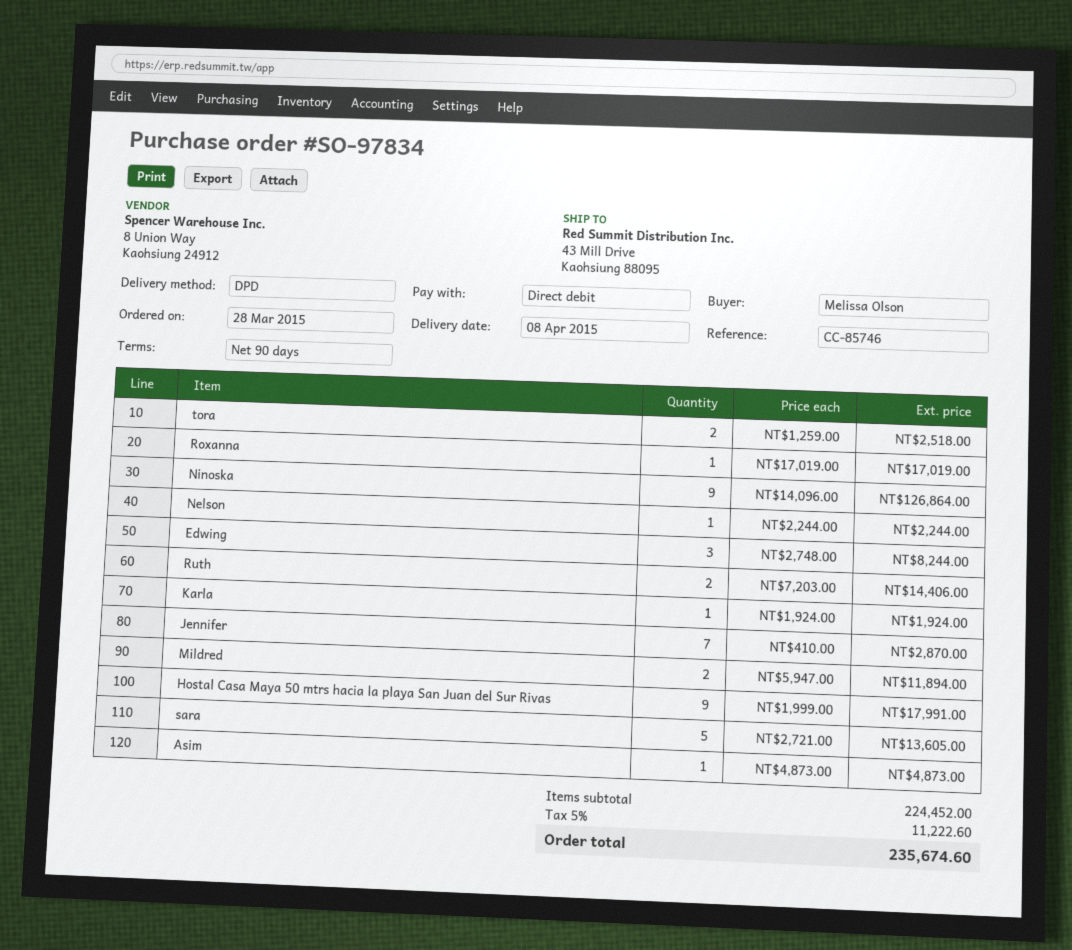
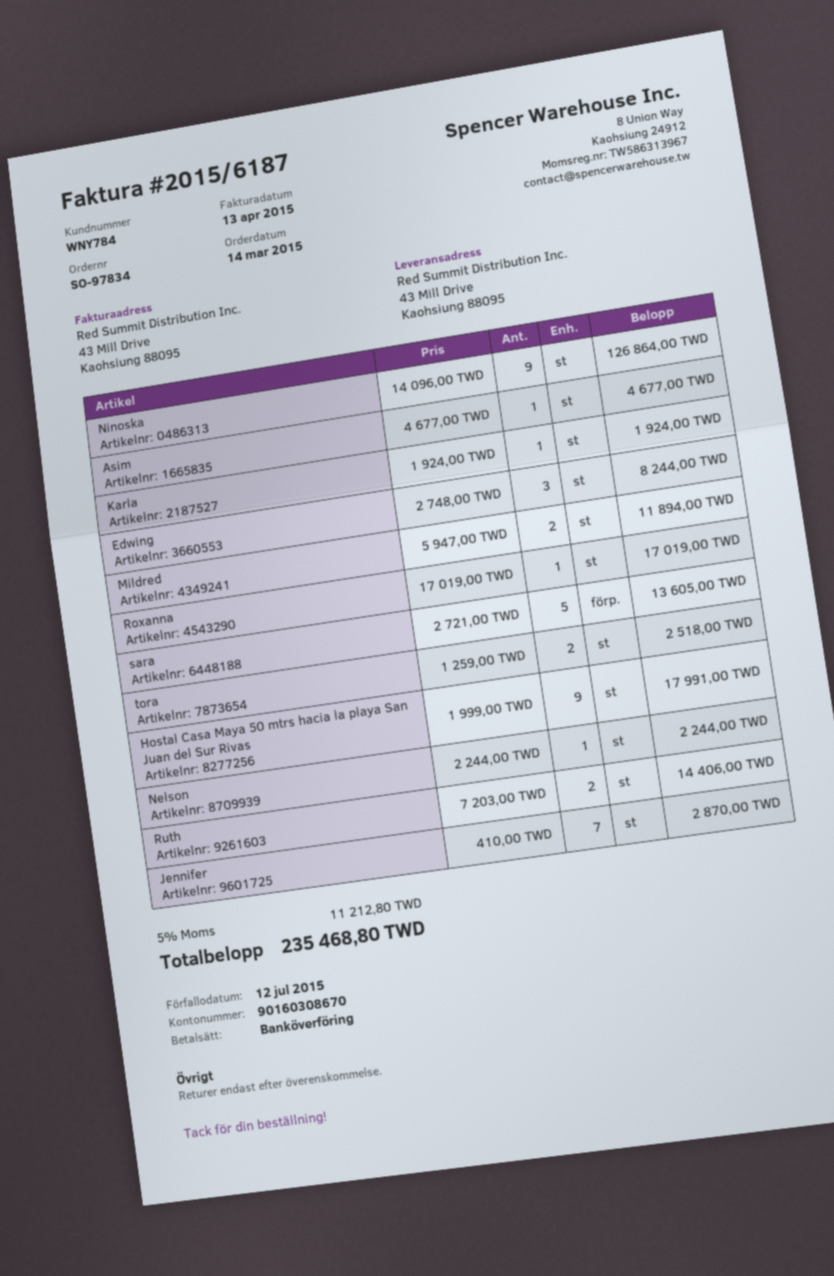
order date: 2015-03-28 -> 2015-03-14
payment method: direct debit -> bank transfer
Asim: 1 x 4873.00 = 4873.00 -> 1 x 4677.00 = 4677.00
tax: 5% = 11222.60 -> 5% = 11212.80
total: 235674.60 -> 235468.80

